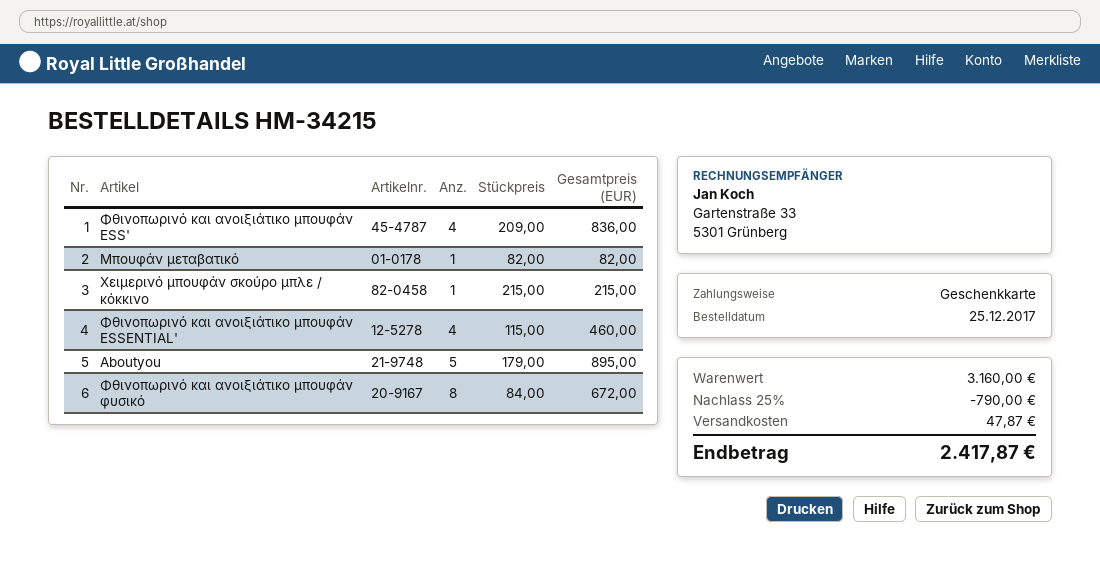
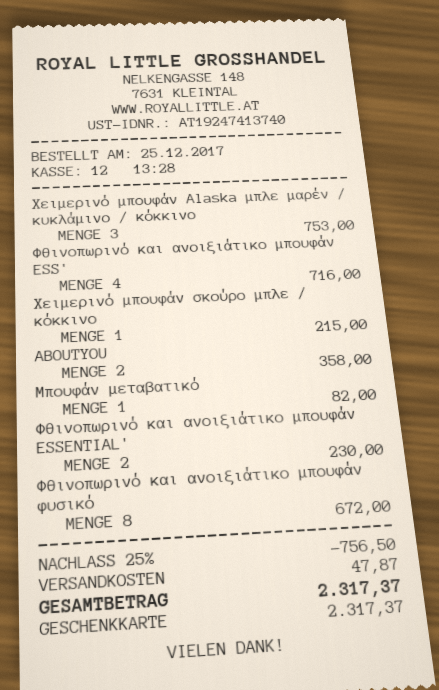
Φθινοπωρινό και ανοιξιάτικο μπουφάν ESS': 4 for 836.00 -> 4 for 716.00
Φθινοπωρινό και ανοιξιάτικο μπουφάν ESSENTIAL': 4 for 460.00 -> 2 for 230.00
Aboutyou: 5 for 895.00 -> 2 for 358.00
Χειμερινό μπουφάν Alaska μπλε μαρέν / κυκλάμινο / κόκκινο: none -> 3 for 753.00
discount: 25% = 790.00 -> 25% = 756.50
total: 2417.87 -> 2317.37

